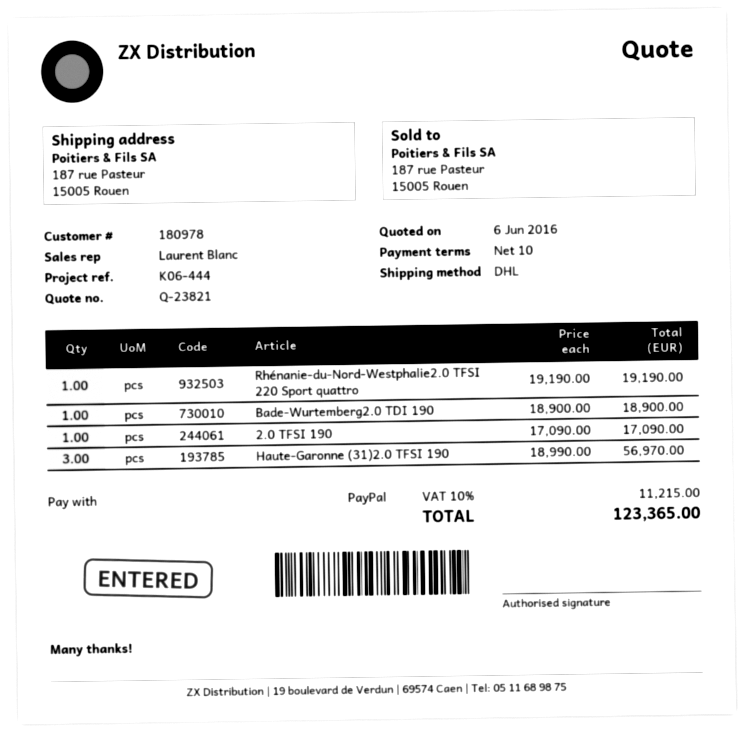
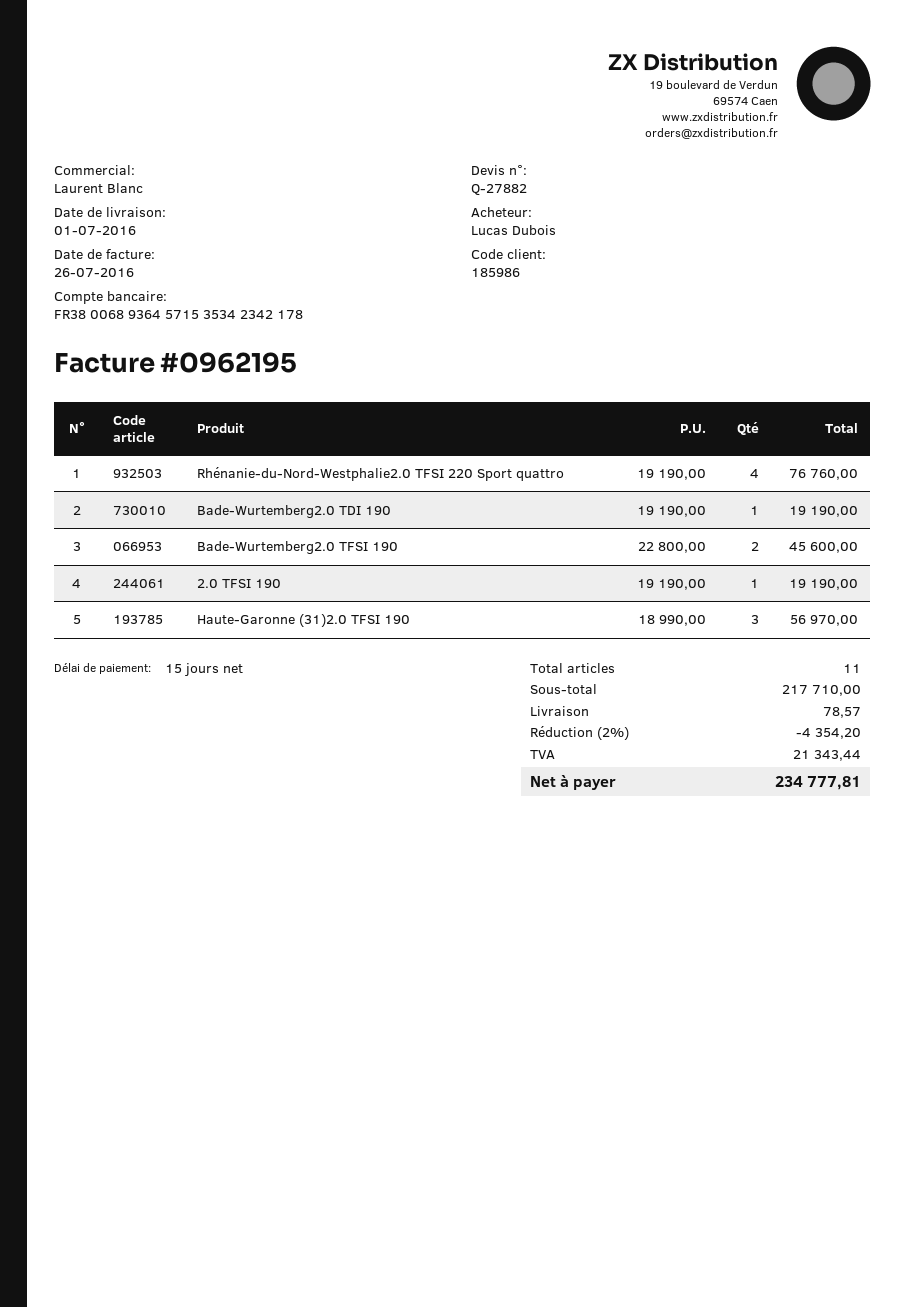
quote number: Q-23821 -> Q-27882
payment terms: 10 days -> 15 days
customer number: 180978 -> 185986
Rhénanie-du-Nord-Westphalie2.0 TFSI 220 Sport quattro: 1 x 19190.00 = 19190.00 -> 4 x 19190.00 = 76760.00
Bade-Wurtemberg2.0 TDI 190: 1 x 18900.00 = 18900.00 -> 1 x 19190.00 = 19190.00
2.0 TFSI 190: 1 x 17090.00 = 17090.00 -> 1 x 19190.00 = 19190.00
Bade-Wurtemberg2.0 TFSI 190: none -> 2 x 22800.00 = 45600.00
discount: none -> 2% = 4354.20
shipping: none -> 78.57
tax: 11215.00 -> 21343.44
total: 123365.00 -> 234777.81

